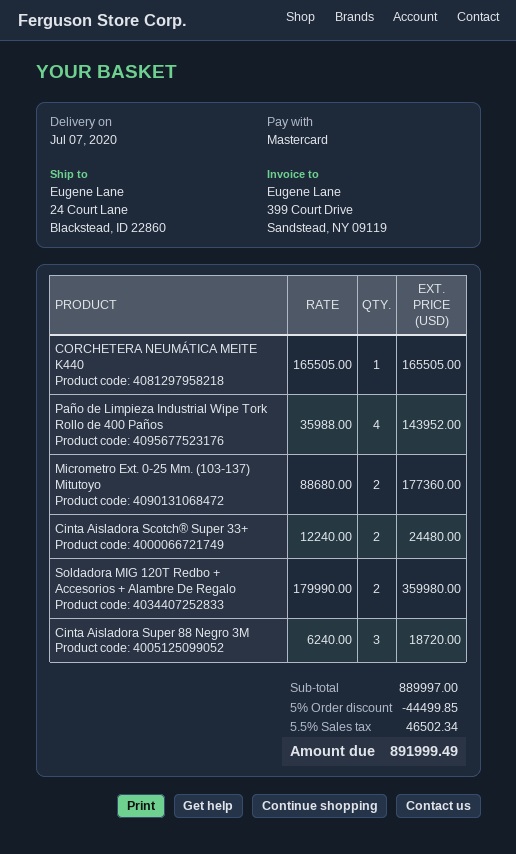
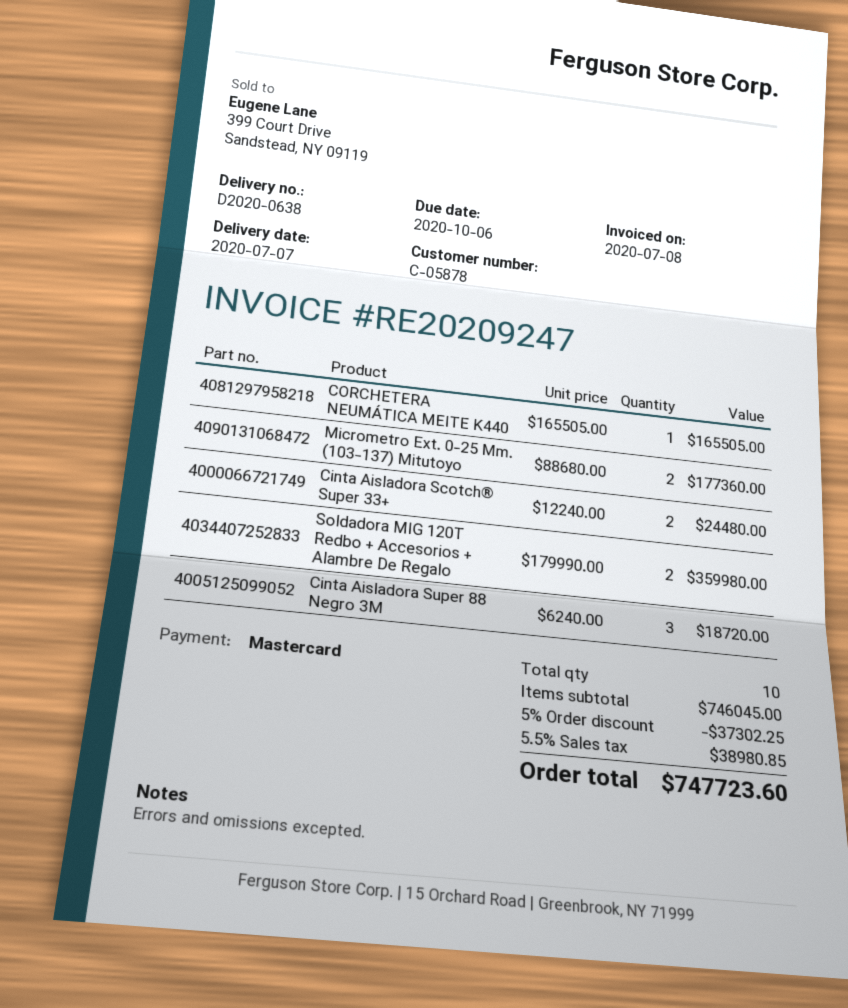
Paño de Limpieza Industrial Wipe Tork Rollo de 400 Paños: 4 x 35988.00 = 143952.00 -> none
subtotal: 889997.00 -> 746045.00
discount: 5% = 44499.85 -> 5% = 37302.25
tax: 5.5% = 46502.34 -> 5.5% = 38980.85
total: 891999.49 -> 747723.60

